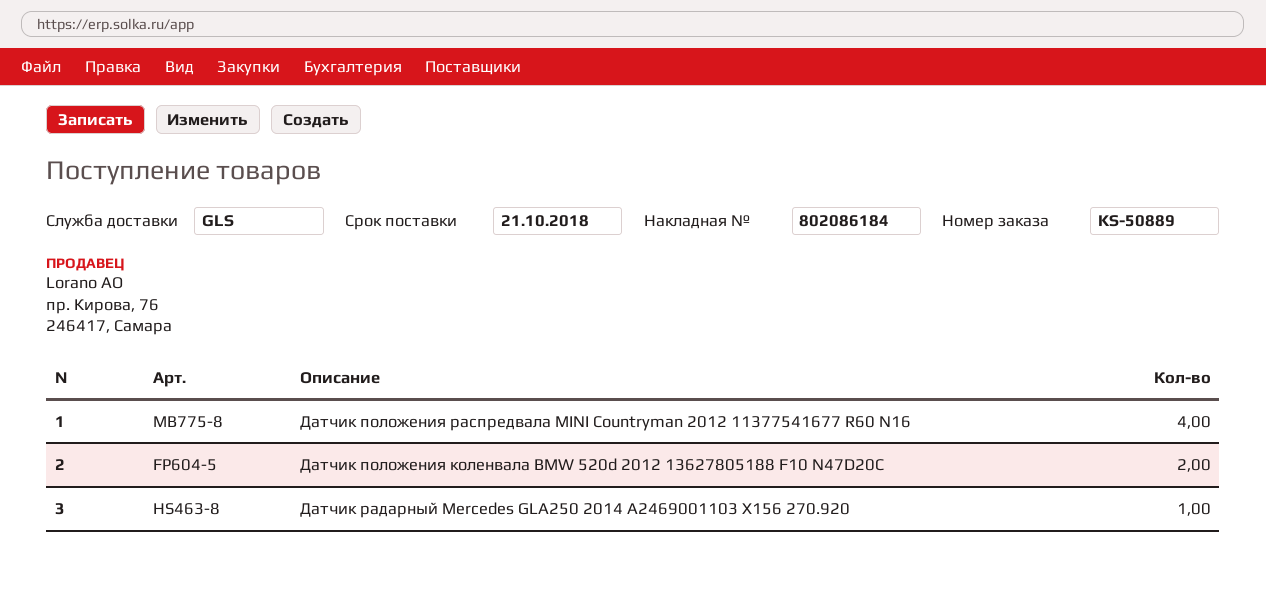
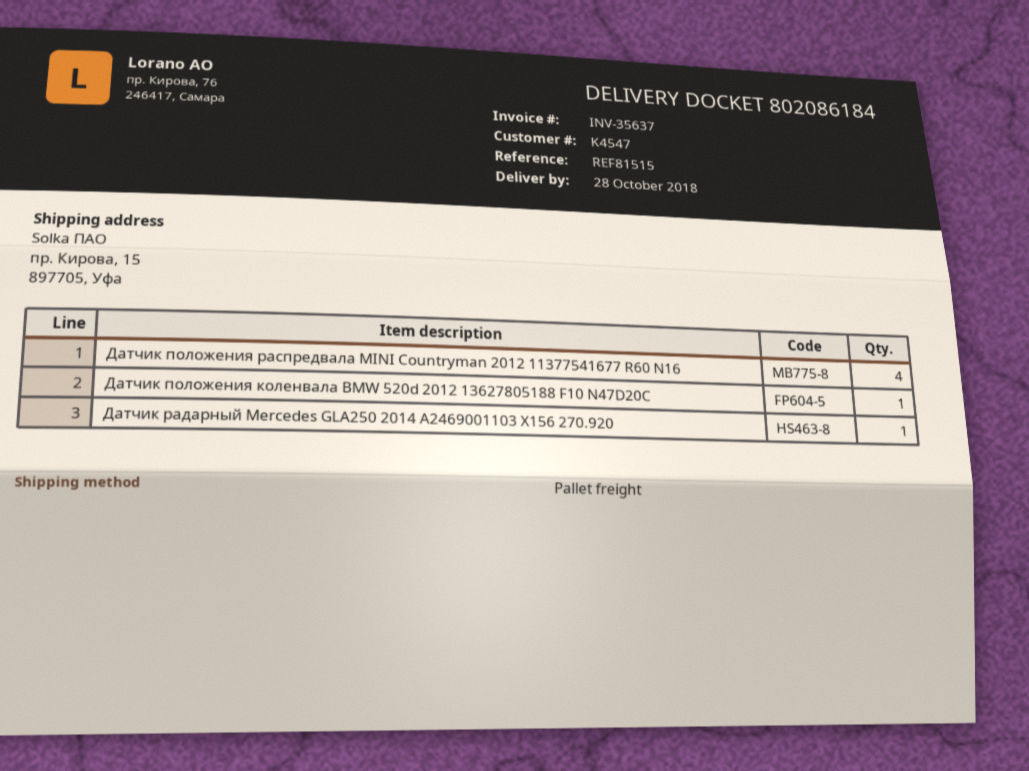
delivery date: 2018-10-21 -> 2018-10-28
shipping method: GLS -> pallet freight
Датчик положения коленвала BMW 520d 2012 13627805188 F10 N47D20C: 2 -> 1

